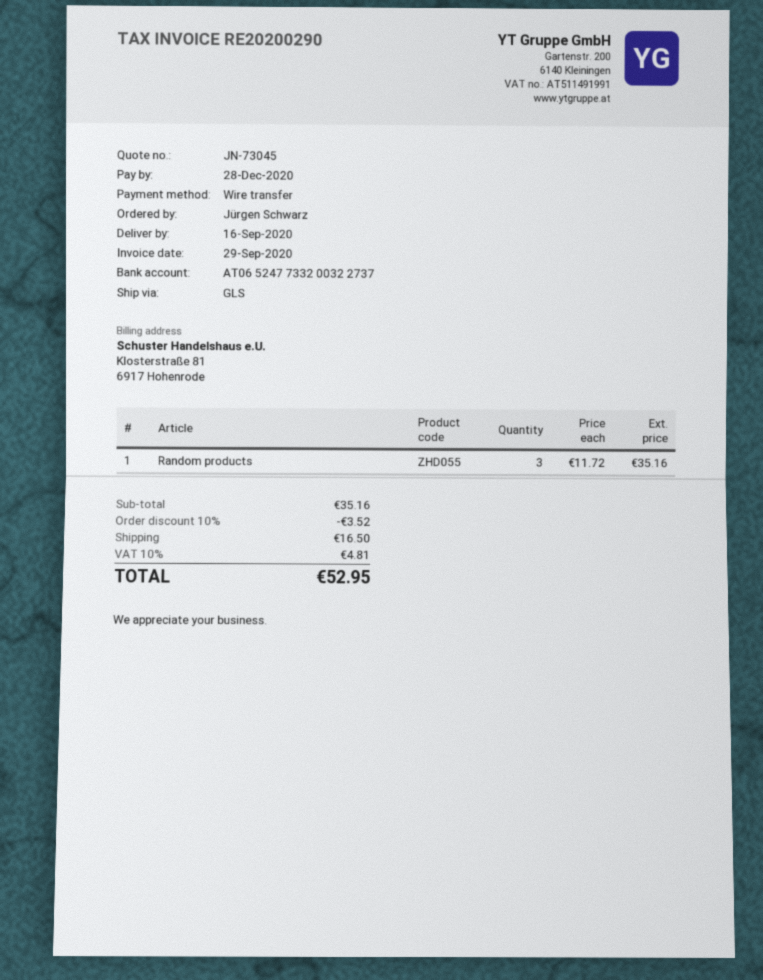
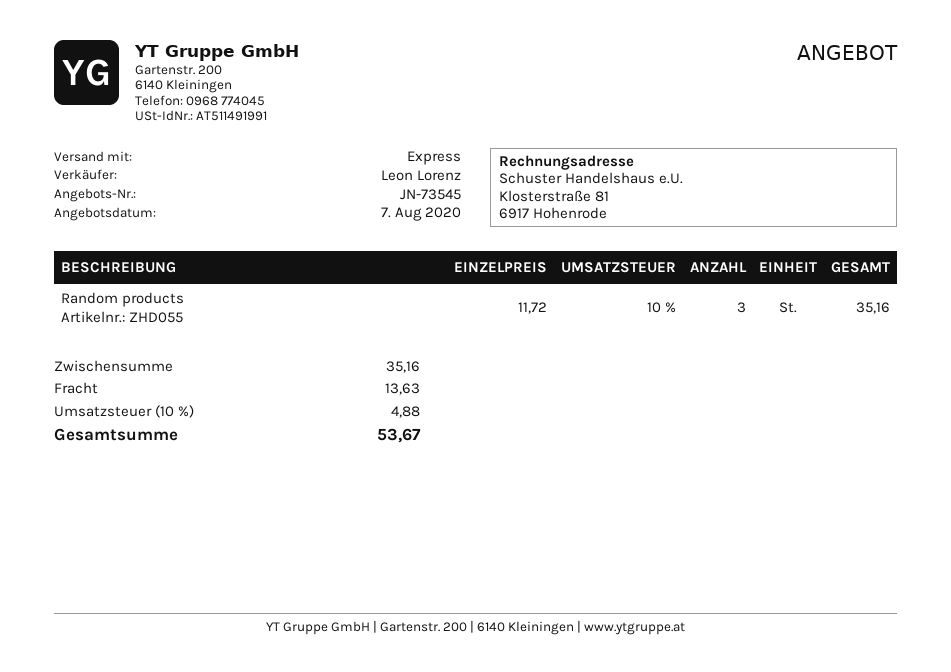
quote number: JN-73045 -> JN-73545
shipping method: GLS -> express
discount: 10% = 3.52 -> none
shipping: 16.50 -> 13.63
tax: 10% = 4.81 -> 10% = 4.88
total: 52.95 -> 53.67

